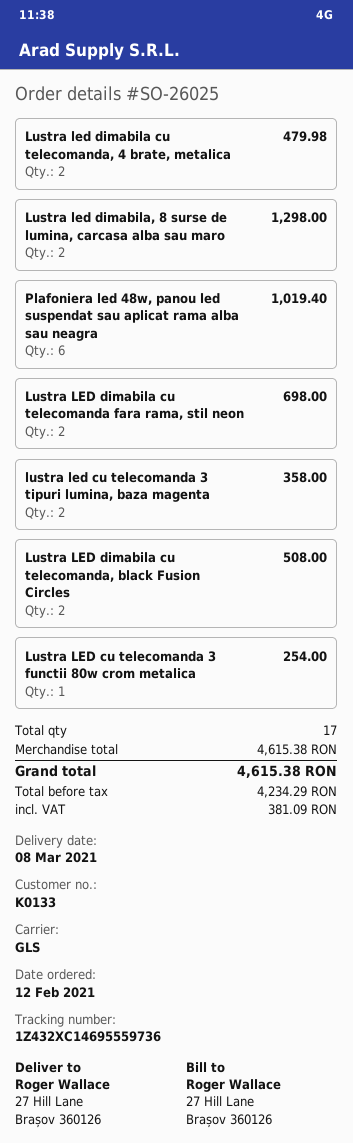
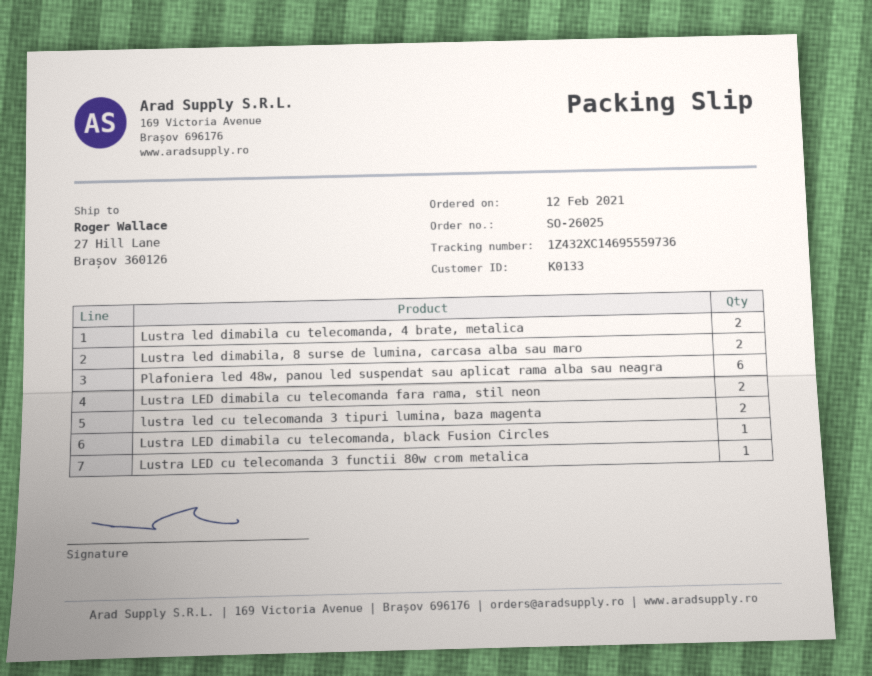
Lustra LED dimabila cu telecomanda, black Fusion Circles: 2 -> 1

